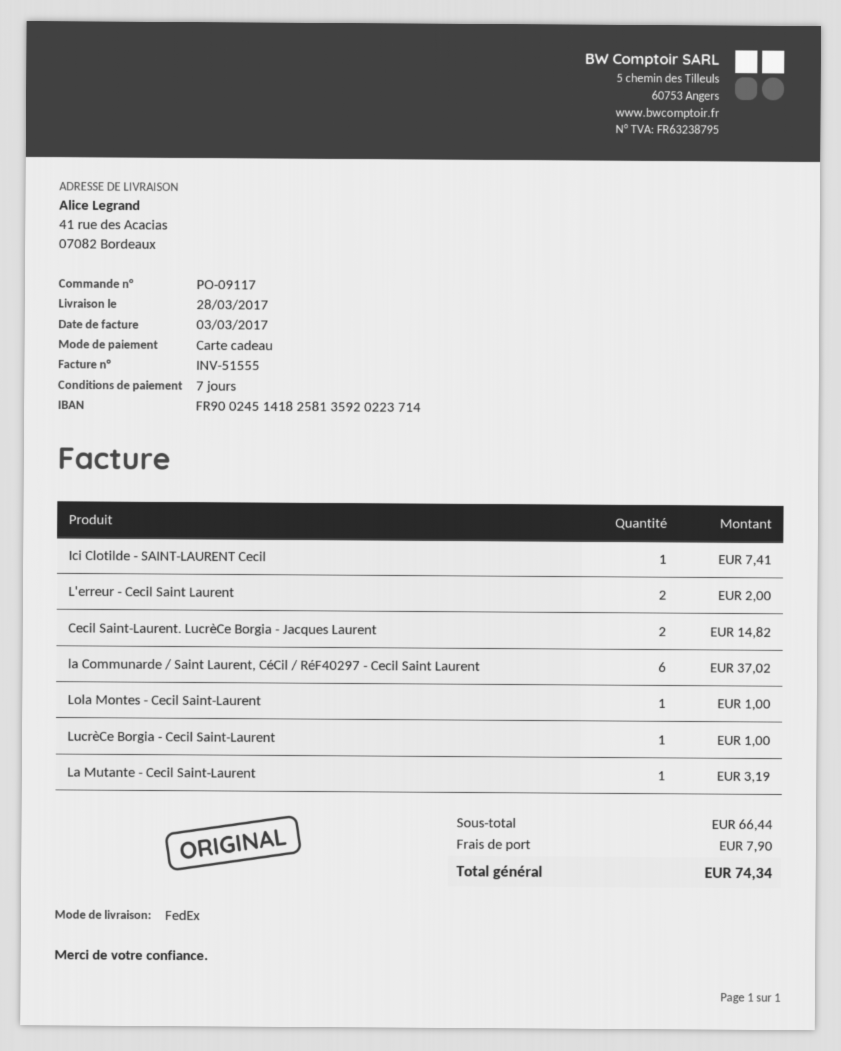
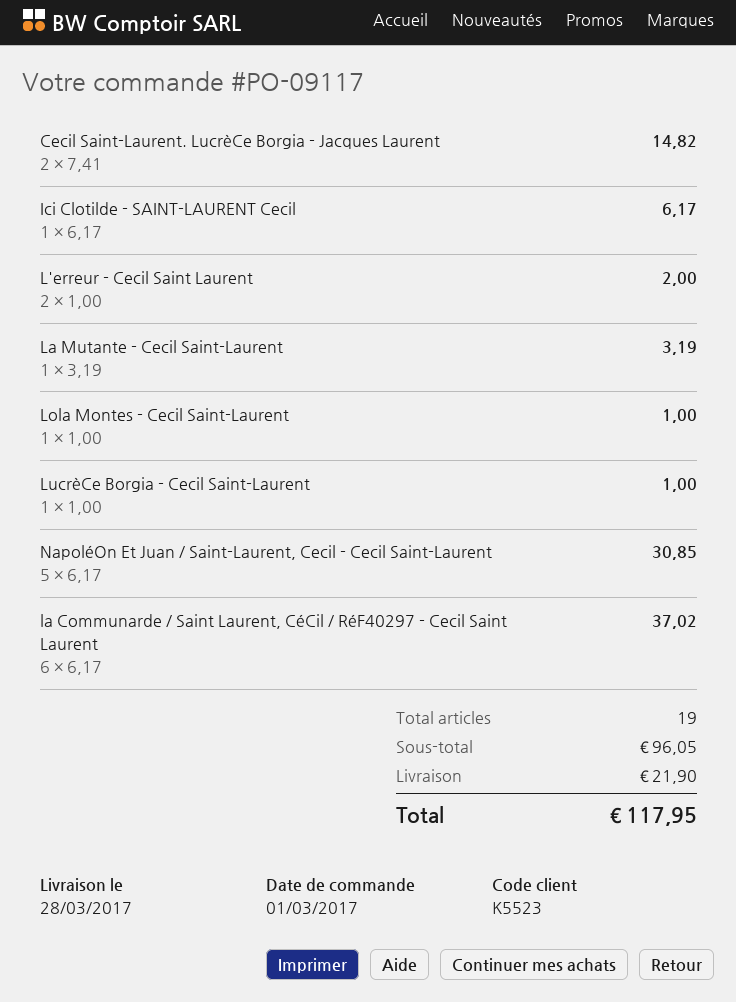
Ici Clotilde - SAINT-LAURENT Cecil: 1 for 7.41 -> 1 for 6.17
NapoléOn Et Juan / Saint-Laurent, Cecil - Cecil Saint-Laurent: none -> 5 for 30.85
subtotal: 66.44 -> 96.05
shipping: 7.90 -> 21.90
total: 74.34 -> 117.95

